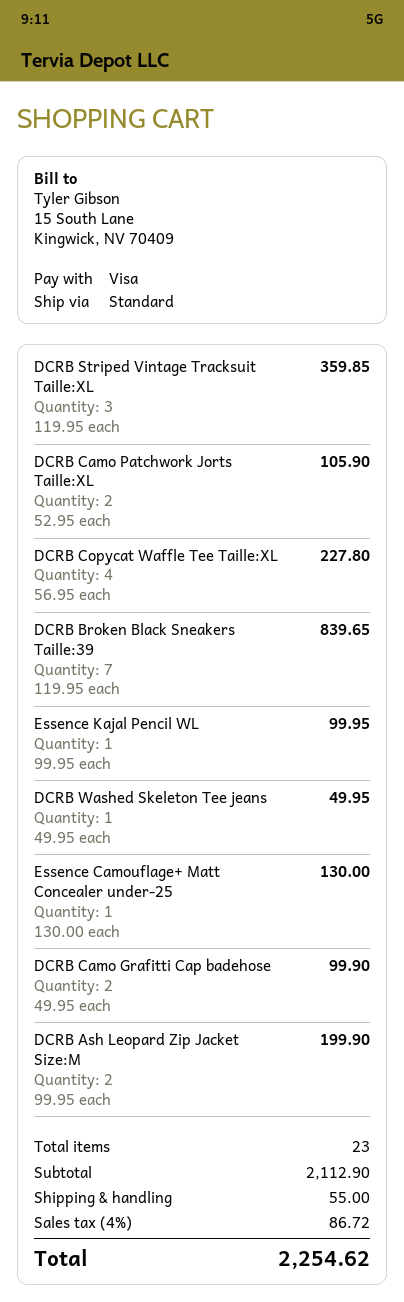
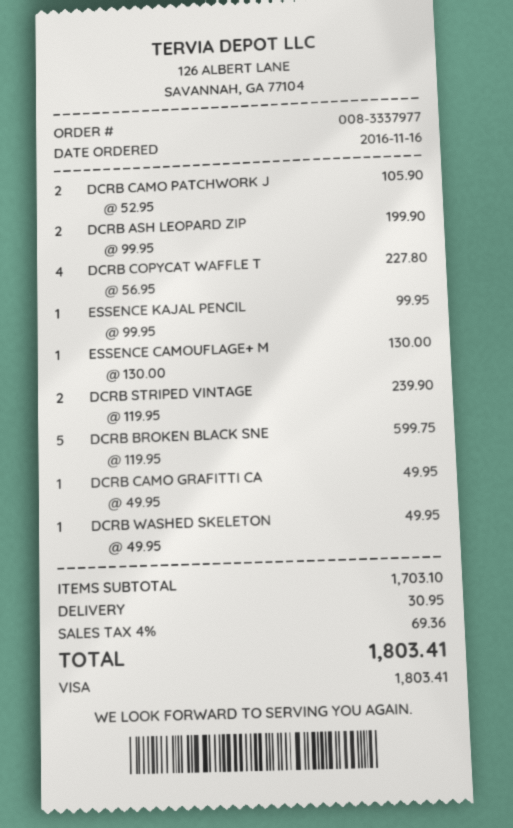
DCRB Striped Vintage Tracksuit Taille:XL: 3 x 119.95 = 359.85 -> 2 x 119.95 = 239.90
DCRB Broken Black Sneakers Taille:39: 7 x 119.95 = 839.65 -> 5 x 119.95 = 599.75
DCRB Camo Grafitti Cap badehose: 2 x 49.95 = 99.90 -> 1 x 49.95 = 49.95
subtotal: 2112.90 -> 1703.10
shipping: 55.00 -> 30.95
tax: 4% = 86.72 -> 4% = 69.36
total: 2254.62 -> 1803.41

